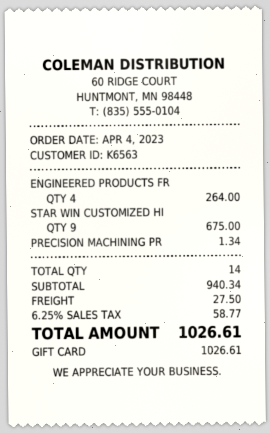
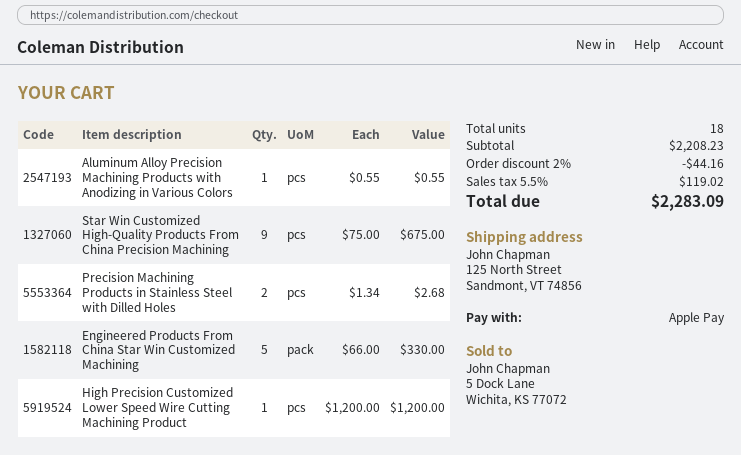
payment method: gift card -> Apple Pay
ENGINEERED PRODUCTS FR: 4 for 264.00 -> 5 for 330.00
PRECISION MACHINING PR: 1 for 1.34 -> 2 for 2.68
Aluminum Alloy Precision Machining Products with Anodizing in Various Colors: none -> 1 for 0.55
High Precision Customized Lower Speed Wire Cutting Machining Product: none -> 1 for 1200.00
total quantity: 14 -> 18
subtotal: 940.34 -> 2208.23
discount: none -> 2% = 44.16
shipping: 27.50 -> none
tax: 6.25% = 58.77 -> 5.5% = 119.02
total: 1026.61 -> 2283.09

